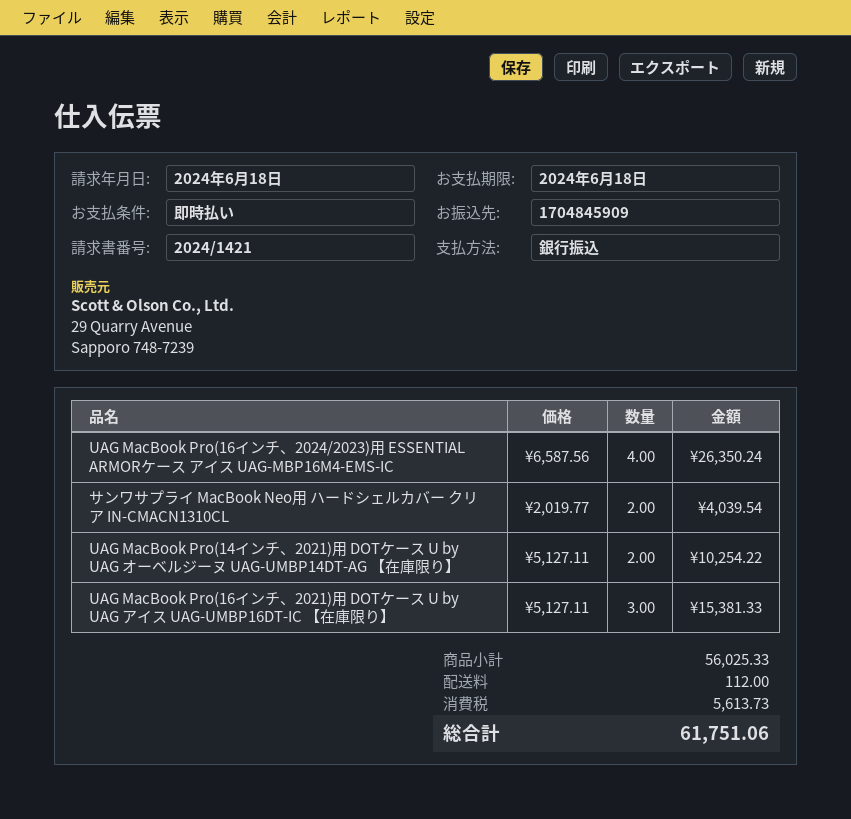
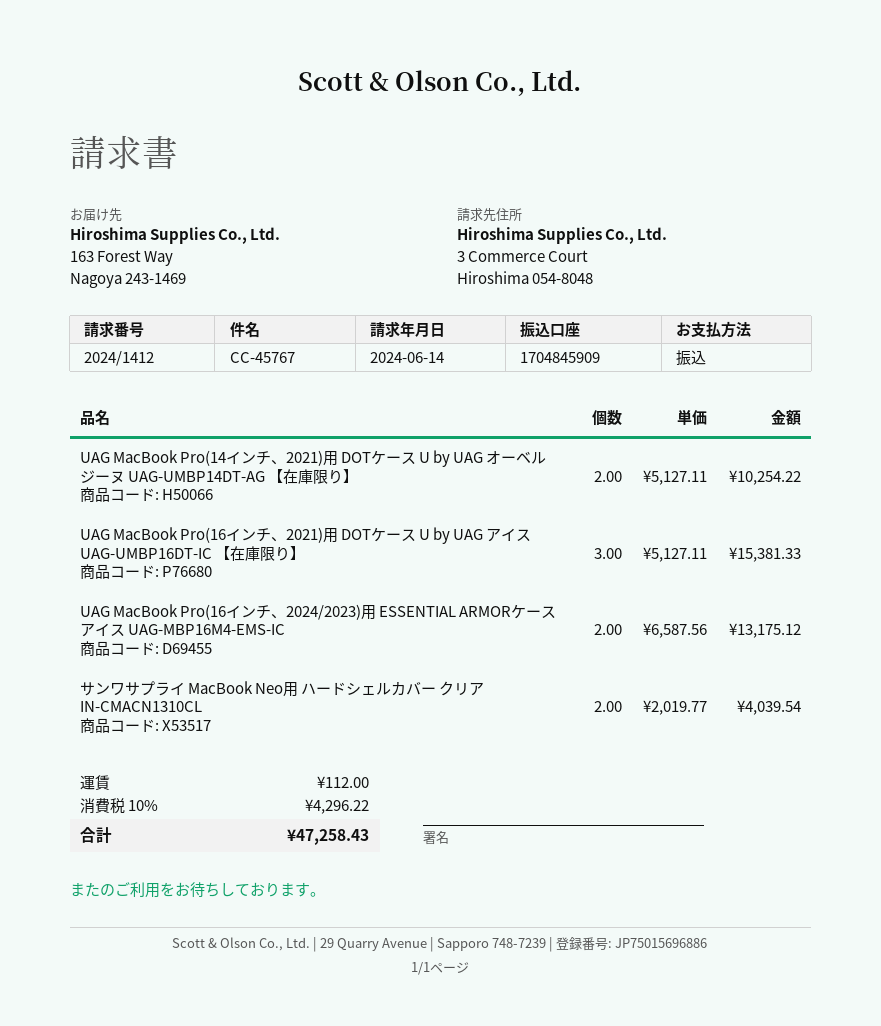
invoice number: 2024/1421 -> 2024/1412
invoice date: 2024-06-18 -> 2024-06-14
UAG MacBook Pro(16インチ、2024/2023)用 ESSENTIAL ARMORケース アイス UAG-MBP16M4-EMS-IC: 4 x 6587.56 = 26350.24 -> 2 x 6587.56 = 13175.12
tax: 5613.73 -> 4296.22
total: 61751.06 -> 47258.43

